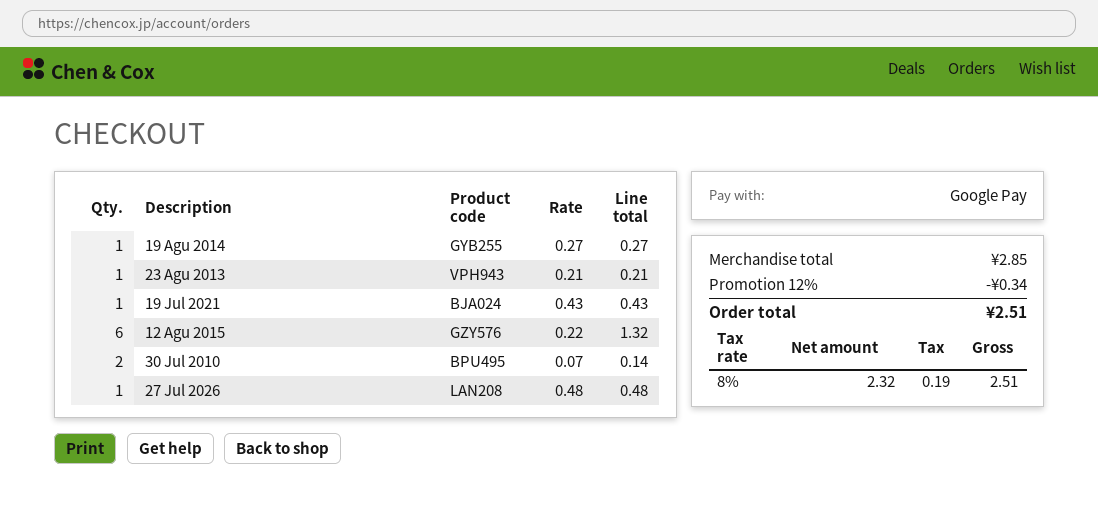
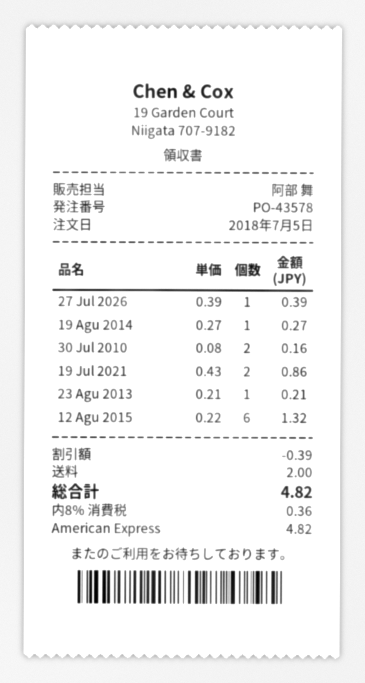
payment method: Google Pay -> American Express
19 Jul 2021: 1 x 0.43 = 0.43 -> 2 x 0.43 = 0.86
30 Jul 2010: 2 x 0.07 = 0.14 -> 2 x 0.08 = 0.16
27 Jul 2026: 1 x 0.48 = 0.48 -> 1 x 0.39 = 0.39
discount: 0.34 -> 0.39
shipping: none -> 2.00
tax: 8% = 0.19 -> 8% = 0.36
total: 2.51 -> 4.82

